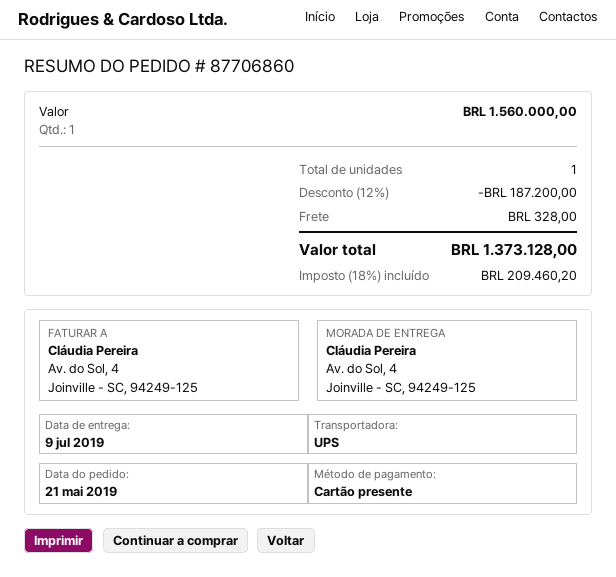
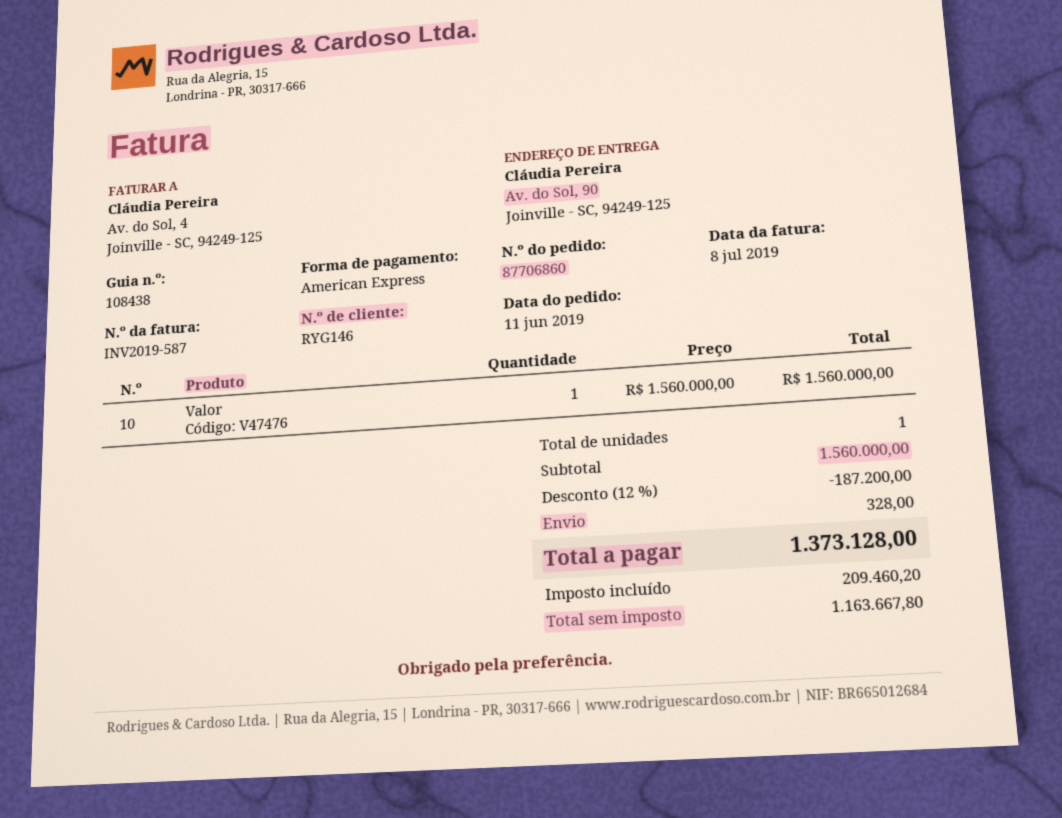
order date: 2019-05-21 -> 2019-06-11
payment method: gift card -> American Express
ship to: Av. do Sol, 4, Joinville - SC, 94249-125 -> Av. do Sol, 90, Joinville - SC, 94249-125

